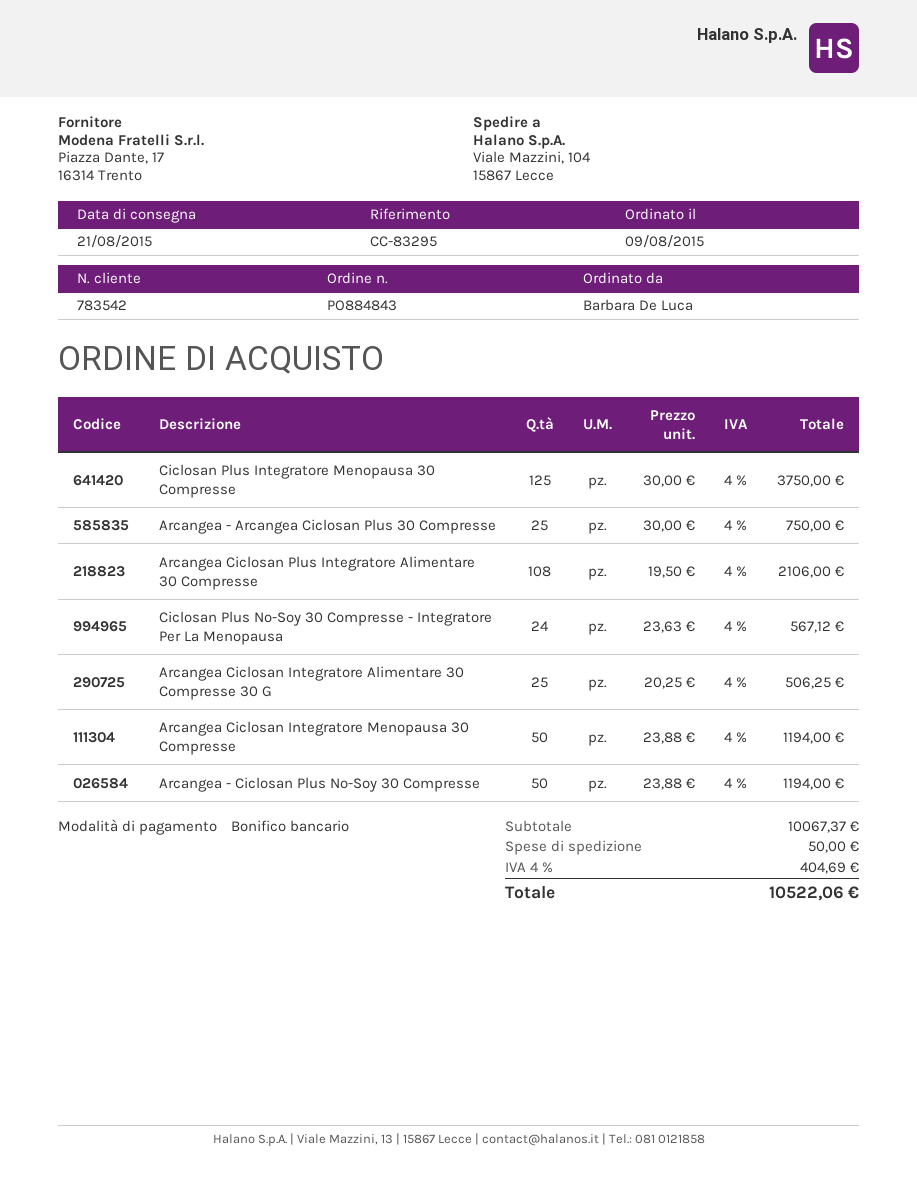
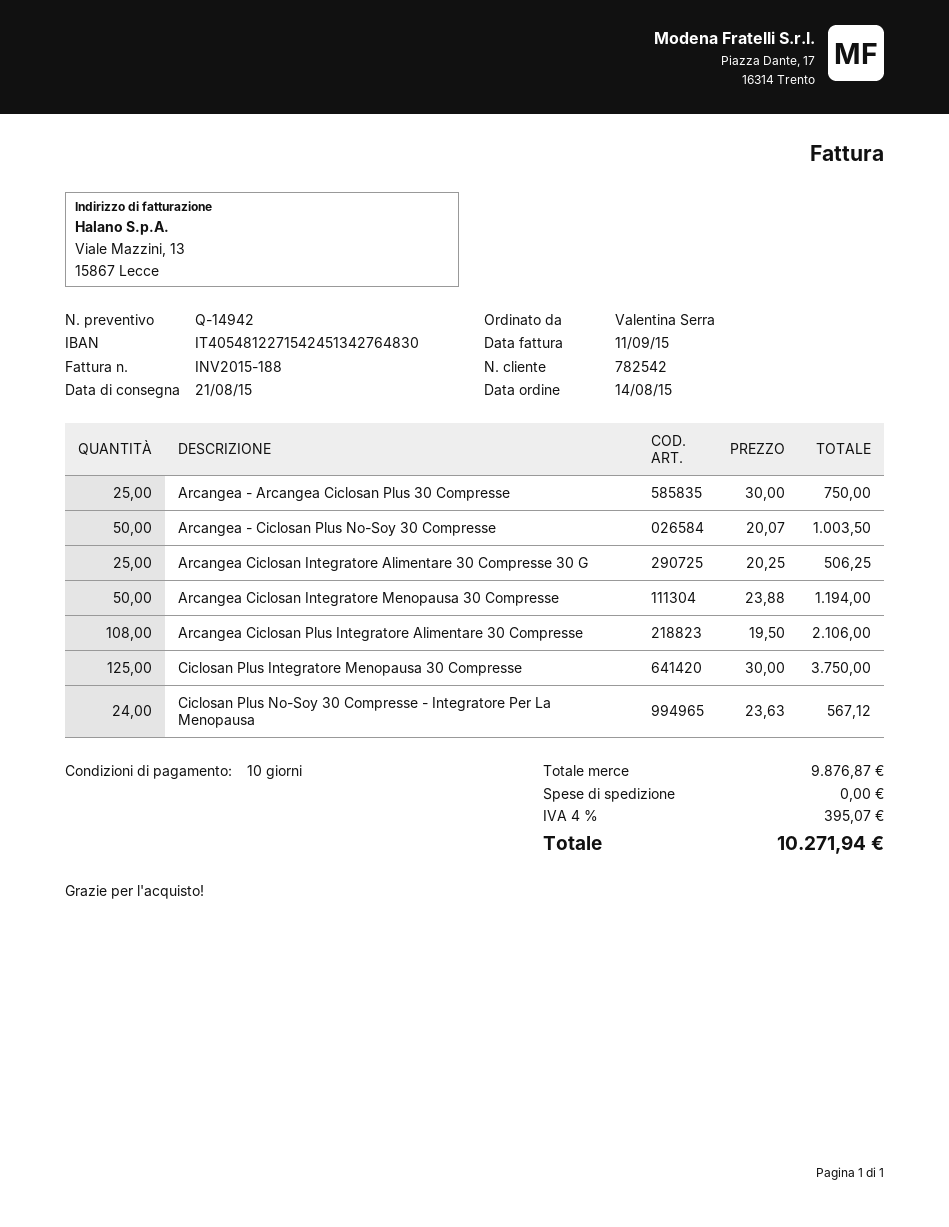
order date: 2015-08-09 -> 2015-08-14
customer number: 783542 -> 782542
ordered by: Barbara De Luca -> Valentina Serra
Arcangea - Ciclosan Plus No-Soy 30 Compresse: 50 x 23.88 = 1194.00 -> 50 x 20.07 = 1003.50
subtotal: 10067.37 -> 9876.87
shipping: 50.00 -> 0.00
tax: 4% = 404.69 -> 4% = 395.07
total: 10522.06 -> 10271.94

